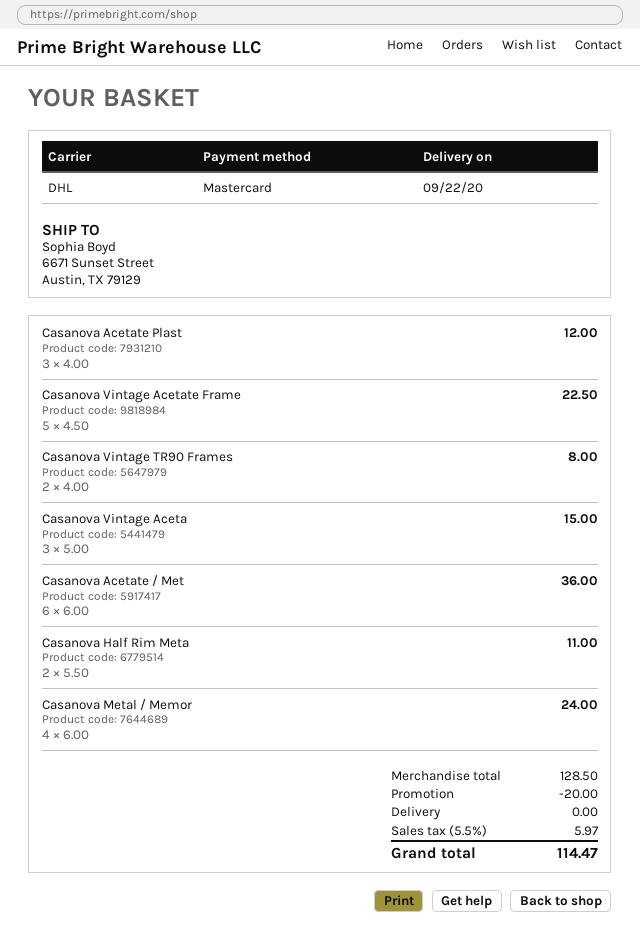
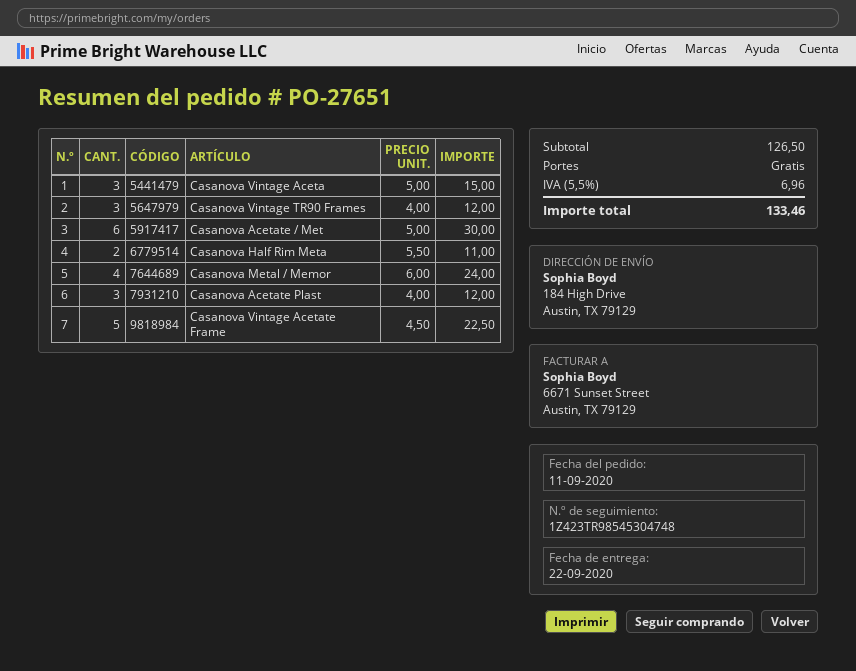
ship to: 6671 Sunset Street, Austin, TX 79129 -> 184 High Drive, Austin, TX 79129
Casanova Vintage TR90 Frames: 2 x 4.00 = 8.00 -> 3 x 4.00 = 12.00
Casanova Acetate / Met: 6 x 6.00 = 36.00 -> 6 x 5.00 = 30.00
subtotal: 128.50 -> 126.50
discount: 20.00 -> none
tax: 5.5% = 5.97 -> 5.5% = 6.96
total: 114.47 -> 133.46

